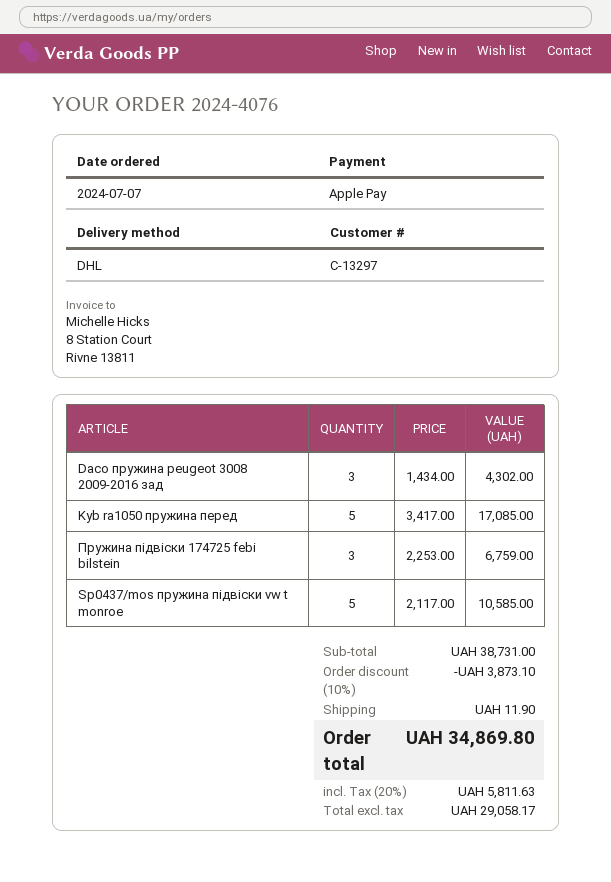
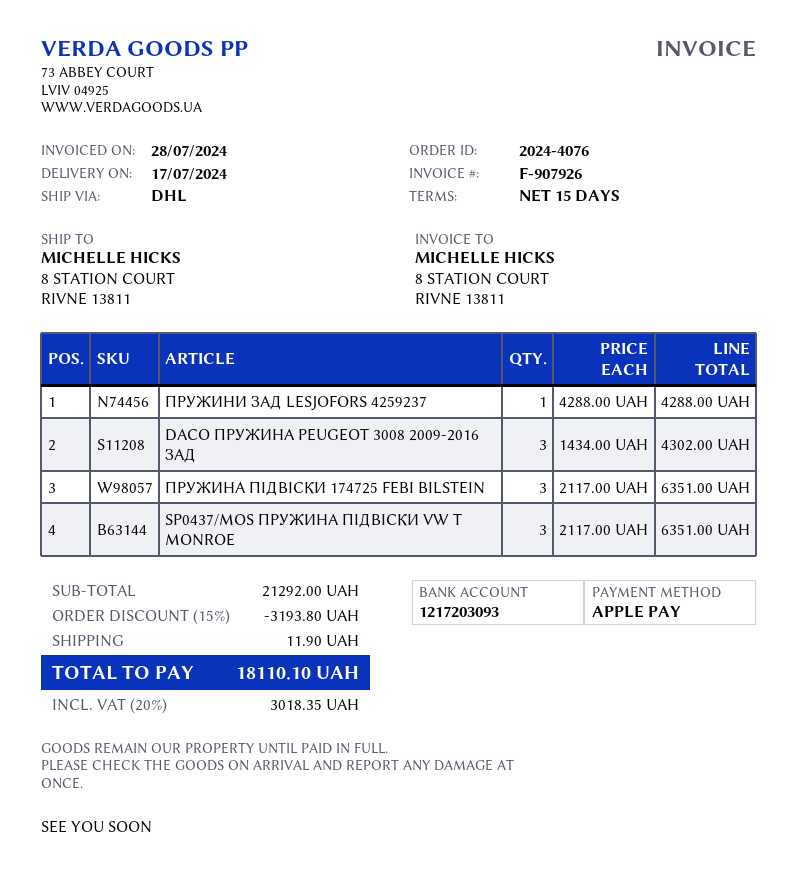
Kyb ra1050 пружина перед: 5 x 3417.00 = 17085.00 -> none
Пружина підвіски 174725 febi bilstein: 3 x 2253.00 = 6759.00 -> 3 x 2117.00 = 6351.00
Sp0437/mos пружина підвіски vw t monroe: 5 x 2117.00 = 10585.00 -> 3 x 2117.00 = 6351.00
ПРУЖИНИ ЗАД LESJOFORS 4259237: none -> 1 x 4288.00 = 4288.00
subtotal: 38731.00 -> 21292.00
discount: 10% = 3873.10 -> 15% = 3193.80
tax: 20% = 5811.63 -> 20% = 3018.35
total: 34869.80 -> 18110.10

